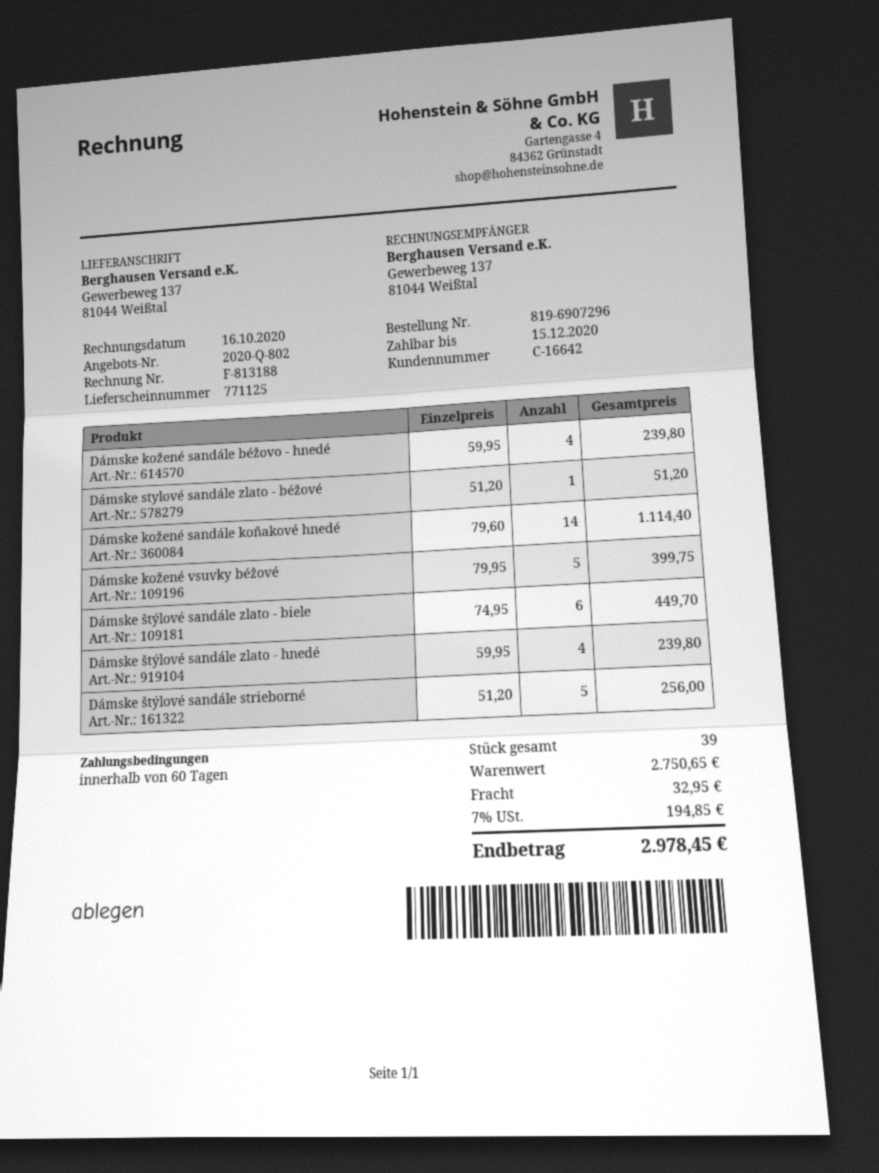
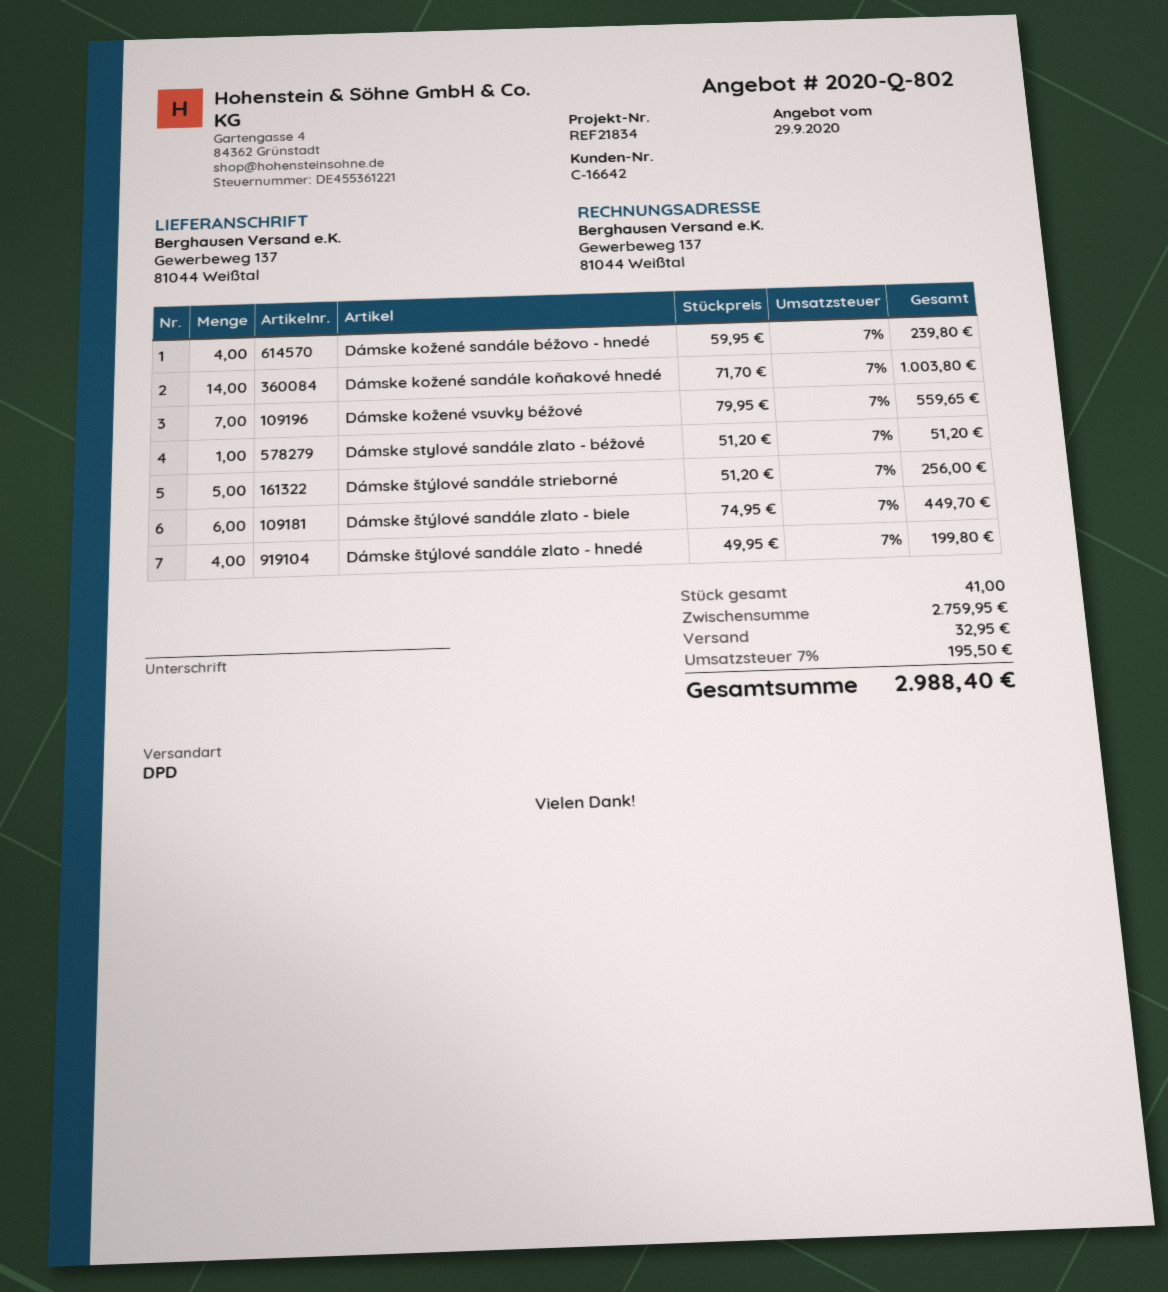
Dámske kožené sandále koňakové hnedé: 14 x 79.60 = 1114.40 -> 14 x 71.70 = 1003.80
Dámske kožené vsuvky béžové: 5 x 79.95 = 399.75 -> 7 x 79.95 = 559.65
Dámske štýlové sandále zlato - hnedé: 4 x 59.95 = 239.80 -> 4 x 49.95 = 199.80
total quantity: 39 -> 41
subtotal: 2750.65 -> 2759.95
tax: 7% = 194.85 -> 7% = 195.50
total: 2978.45 -> 2988.40

